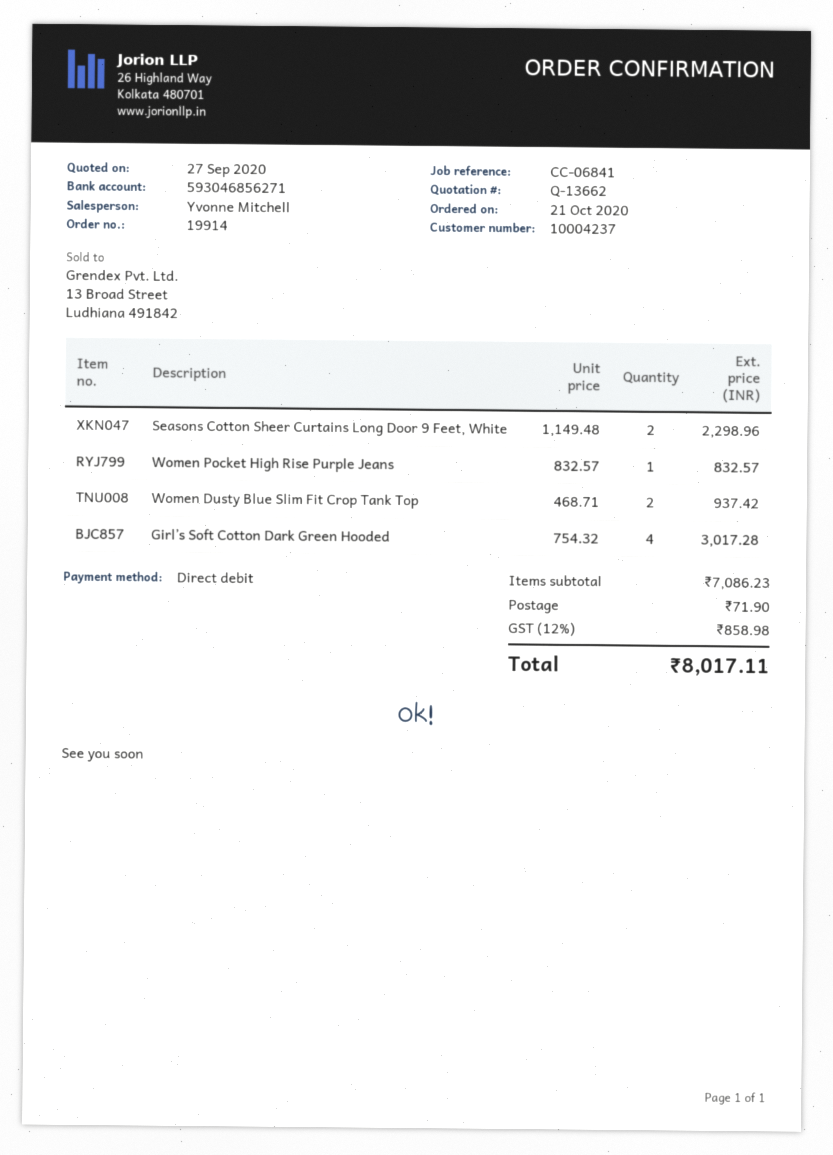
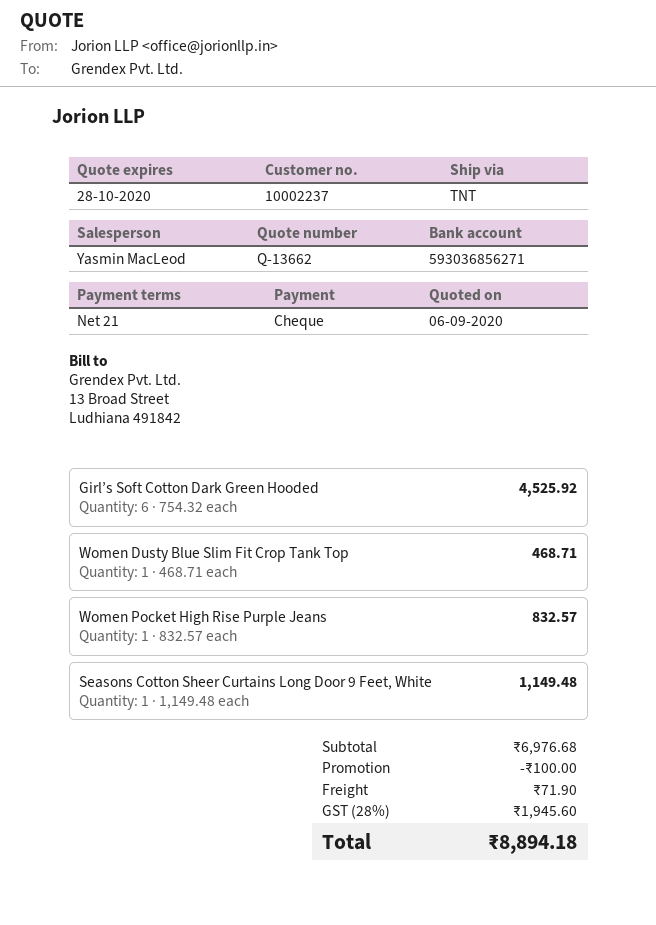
quote date: 2020-09-27 -> 2020-09-06
customer number: 10004237 -> 10002237
sales rep: Yvonne Mitchell -> Yasmin MacLeod
payment method: direct debit -> cheque
bank account: 593046856271 -> 593036856271
Seasons Cotton Sheer Curtains Long Door 9 Feet, White: 2 x 1149.48 = 2298.96 -> 1 x 1149.48 = 1149.48
Women Dusty Blue Slim Fit Crop Tank Top: 2 x 468.71 = 937.42 -> 1 x 468.71 = 468.71
Girl’s Soft Cotton Dark Green Hooded: 4 x 754.32 = 3017.28 -> 6 x 754.32 = 4525.92
subtotal: 7086.23 -> 6976.68
discount: none -> 100.00
tax: 12% = 858.98 -> 28% = 1945.60
total: 8017.11 -> 8894.18

